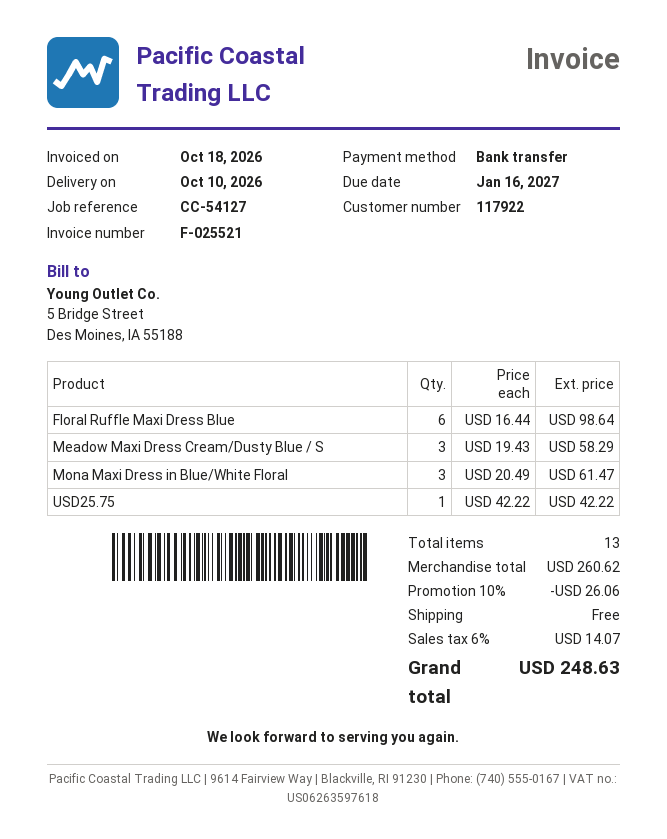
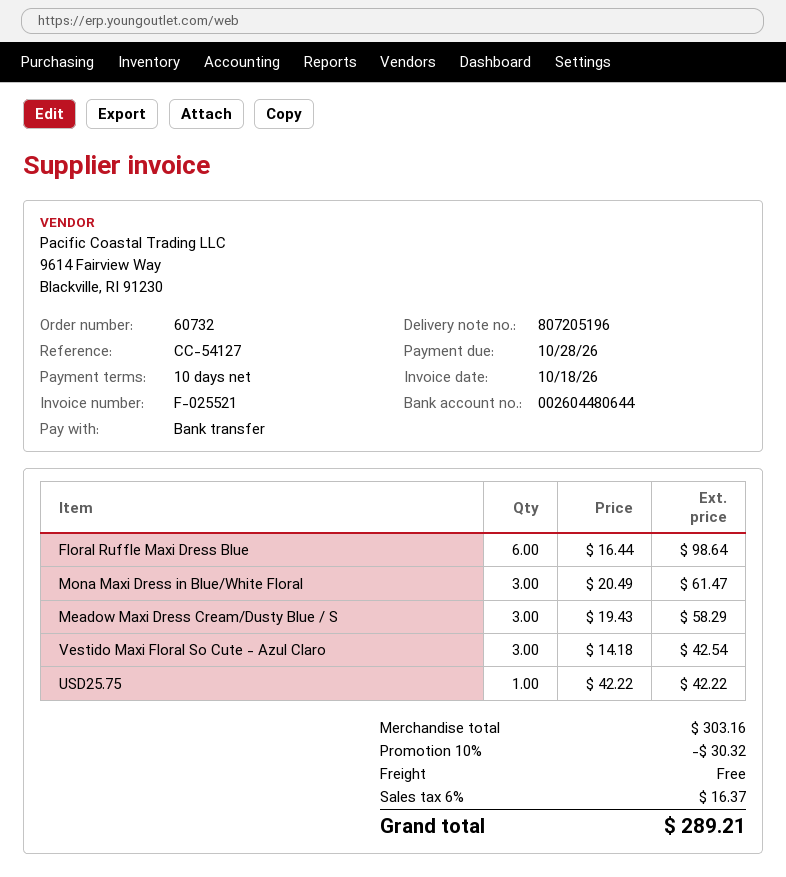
due date: 2027-01-16 -> 2026-10-28
Vestido Maxi Floral So Cute - Azul Claro: none -> 3 x 14.18 = 42.54
subtotal: 260.62 -> 303.16
discount: 10% = 26.06 -> 10% = 30.32
tax: 6% = 14.07 -> 6% = 16.37
total: 248.63 -> 289.21

